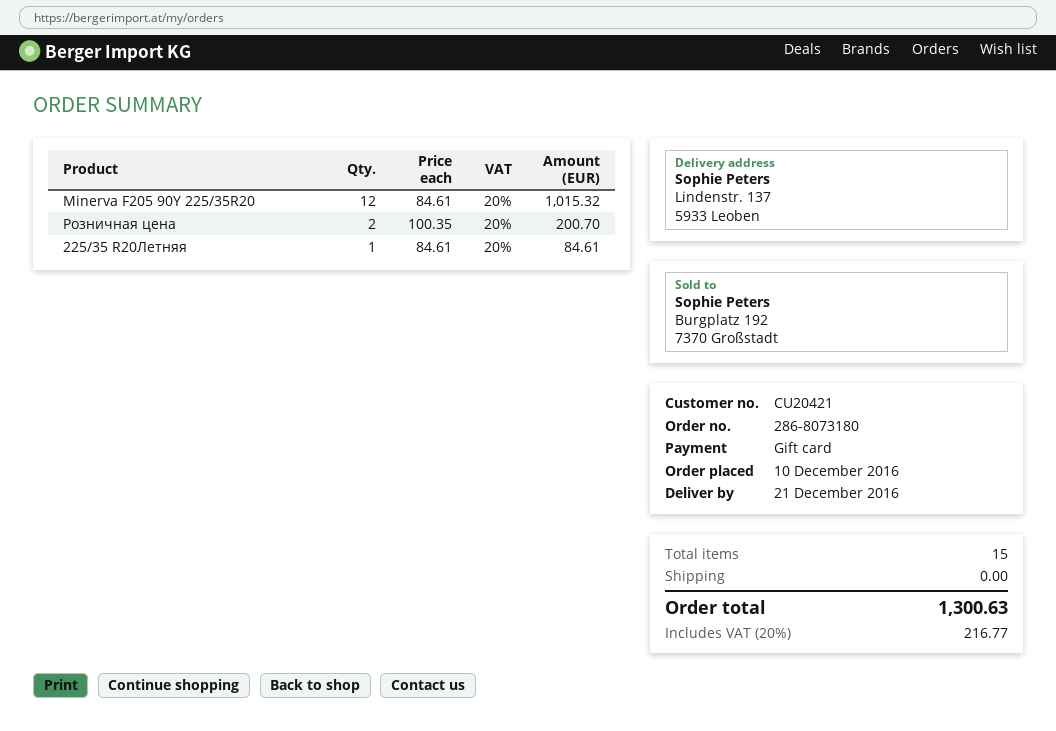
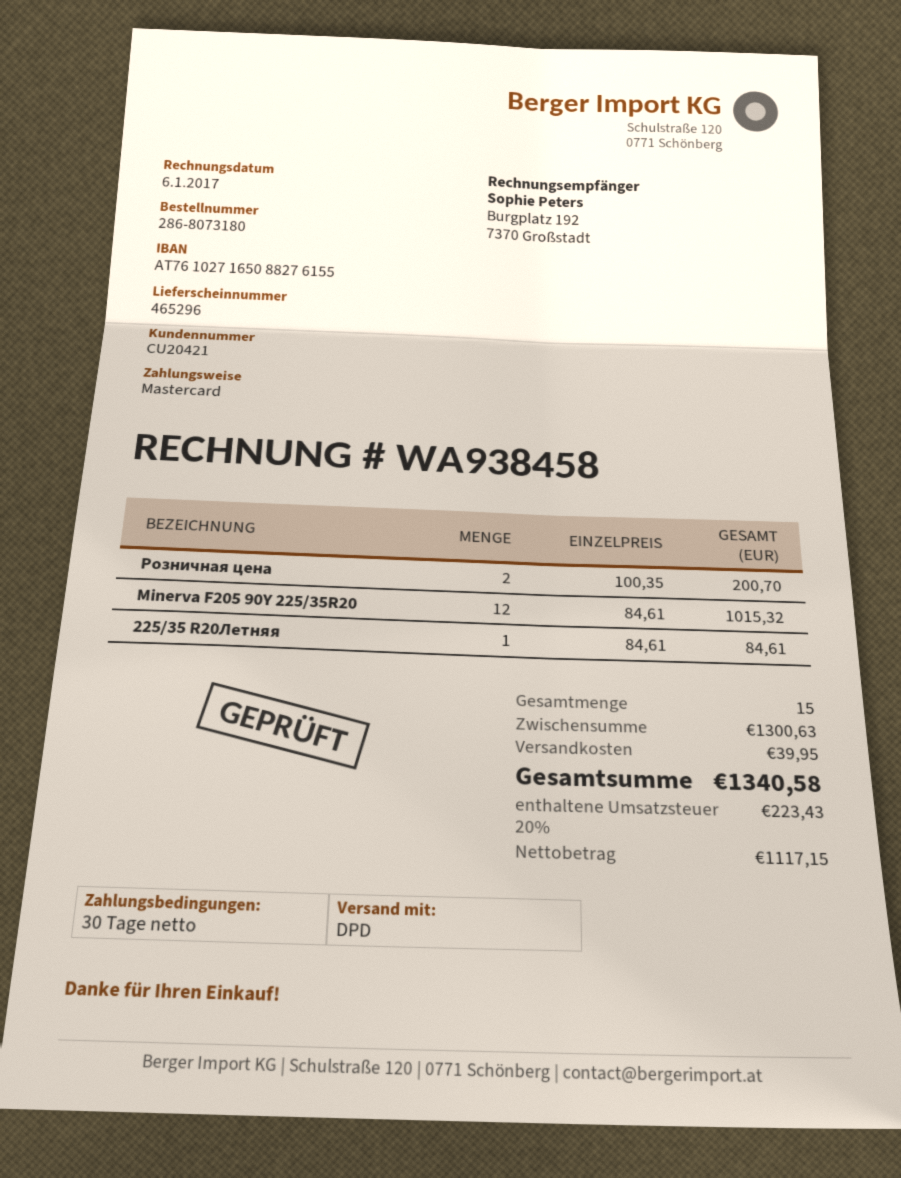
payment method: gift card -> Mastercard
shipping: 0.00 -> 39.95
tax: 20% = 216.77 -> 20% = 223.43
total: 1300.63 -> 1340.58

